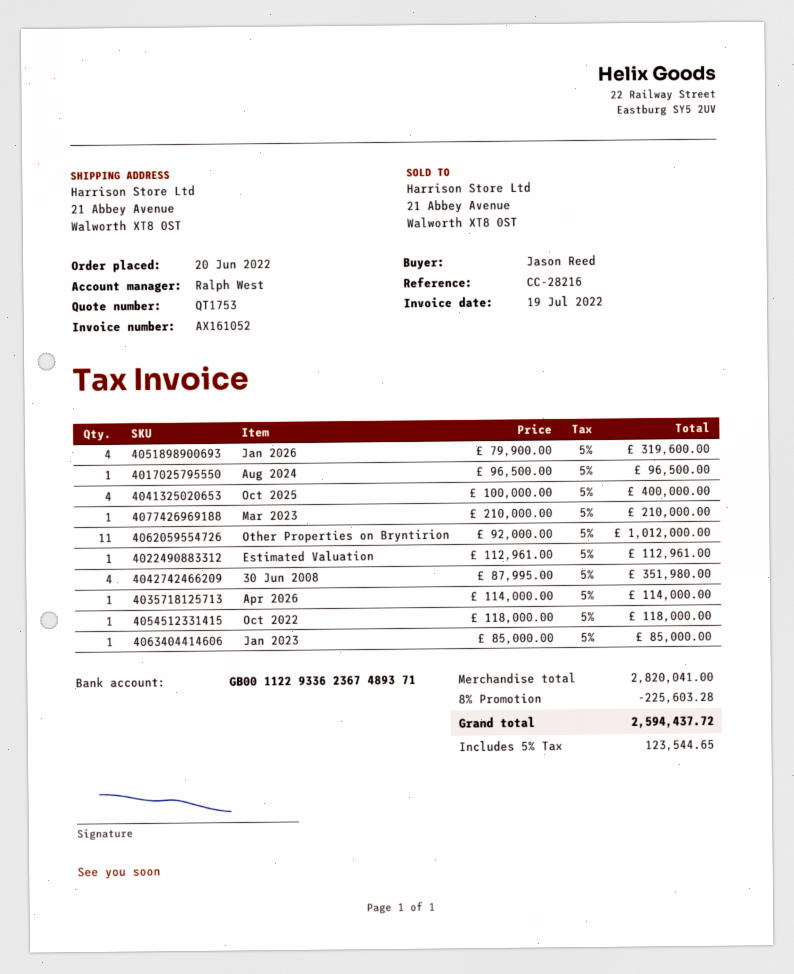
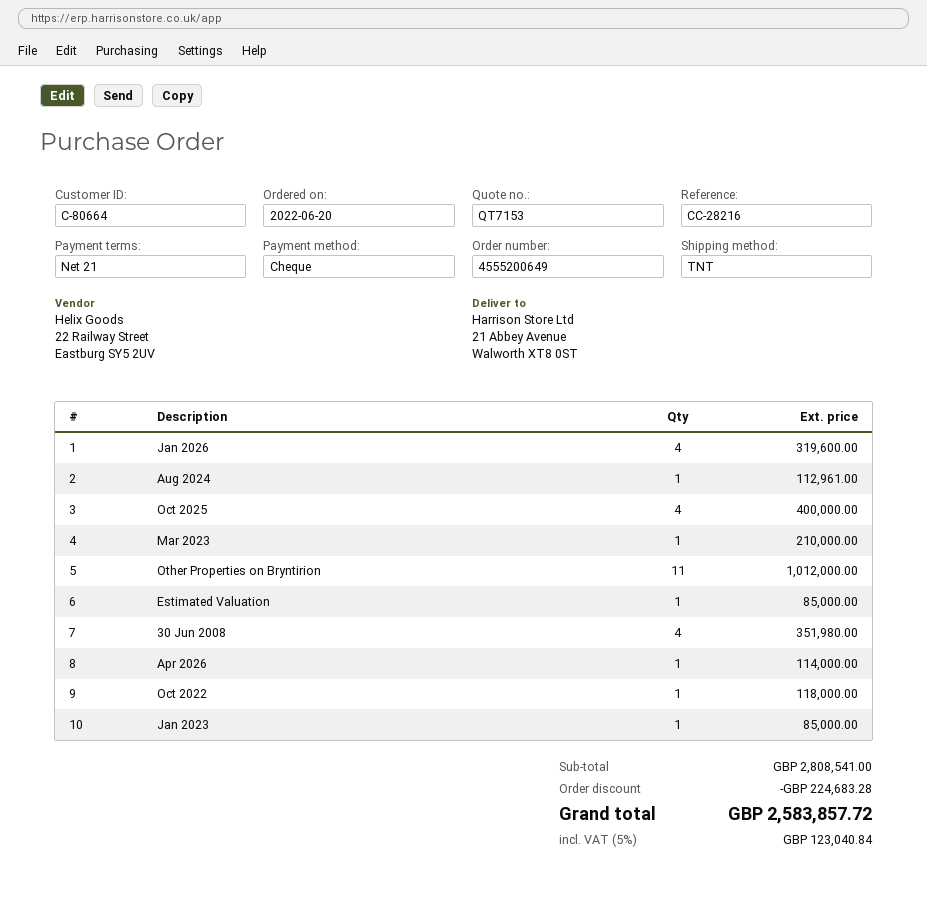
quote number: QT1753 -> QT7153
Aug 2024: 1 for 96500.00 -> 1 for 112961.00
Estimated Valuation: 1 for 112961.00 -> 1 for 85000.00
subtotal: 2820041.00 -> 2808541.00
discount: 225603.28 -> 224683.28
tax: 5% = 123544.65 -> 5% = 123040.84
total: 2594437.72 -> 2583857.72

